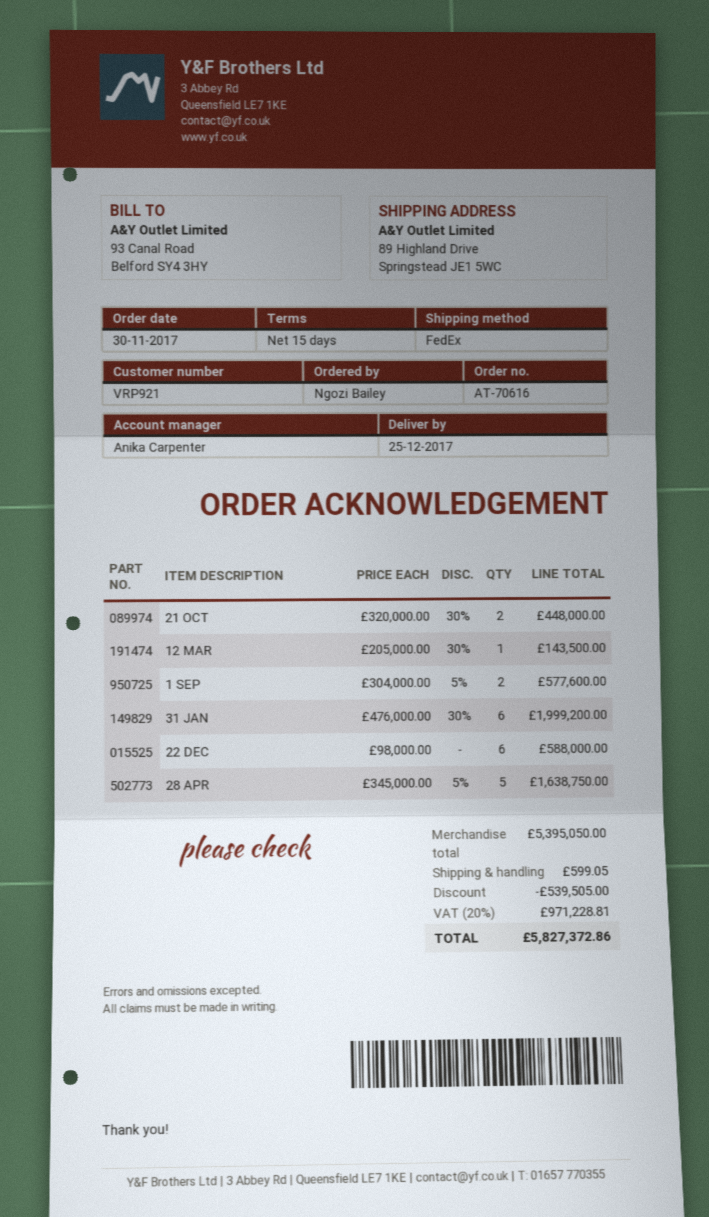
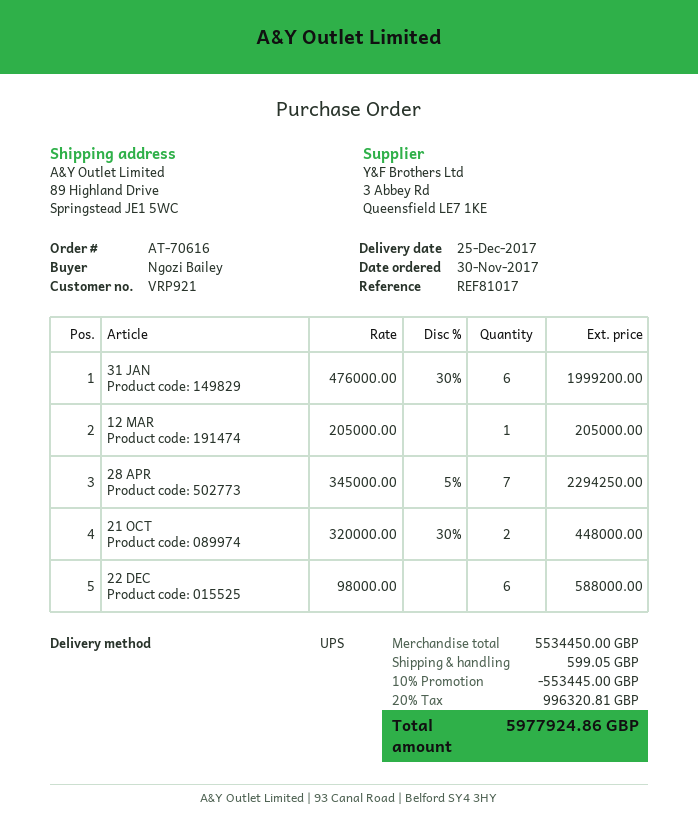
shipping method: FedEx -> UPS
12 MAR: 1 x 205000.00 - 30% = 143500.00 -> 1 x 205000.00 = 205000.00
1 SEP: 2 x 304000.00 - 5% = 577600.00 -> none
28 APR: 5 x 345000.00 - 5% = 1638750.00 -> 7 x 345000.00 - 5% = 2294250.00
subtotal: 5395050.00 -> 5534450.00
discount: 539505.00 -> 553445.00
tax: 20% = 971228.81 -> 20% = 996320.81
total: 5827372.86 -> 5977924.86

